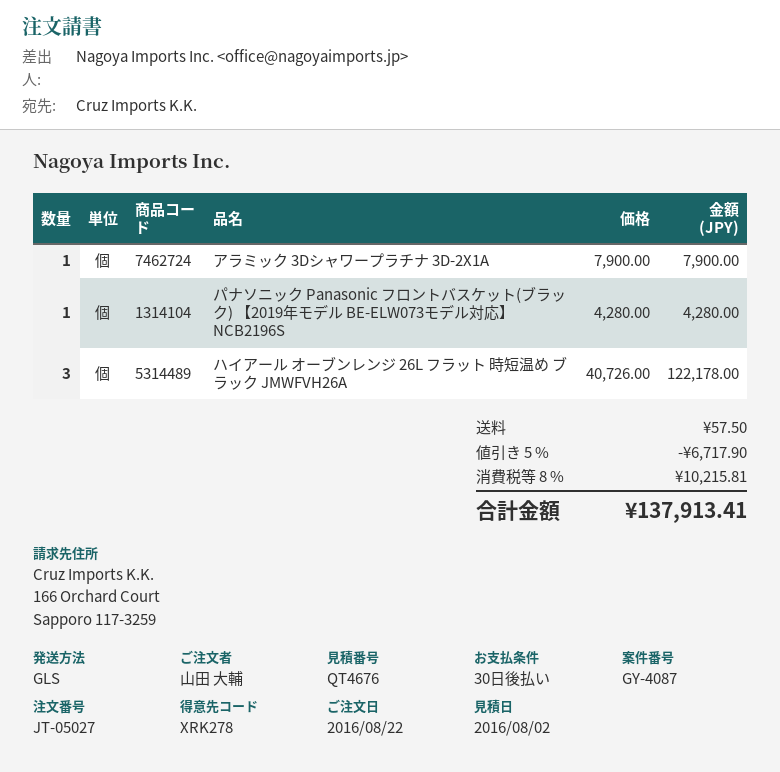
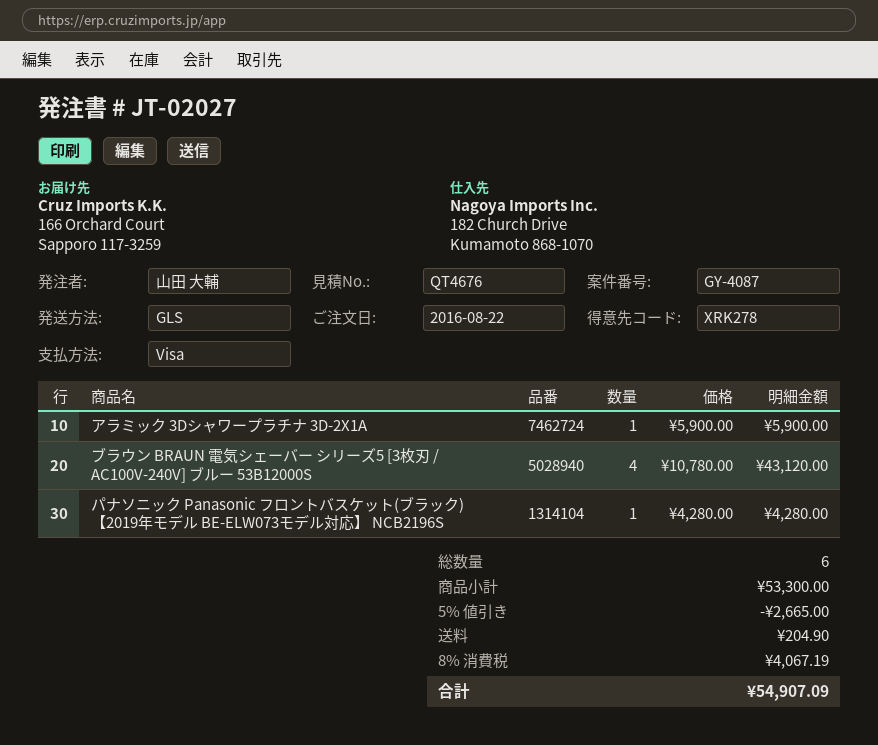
order number: JT-05027 -> JT-02027
アラミック 3Dシャワープラチナ 3D-2X1A: 1 x 7900.00 = 7900.00 -> 1 x 5900.00 = 5900.00
ハイアール オーブンレンジ 26L フラット 時短温め ブラック JMWFVH26A: 3 x 40726.00 = 122178.00 -> none
ブラウン BRAUN 電気シェーバー シリーズ5 [3枚刃 / AC100V-240V] ブルー 53B12000S: none -> 4 x 10780.00 = 43120.00
discount: 5% = 6717.90 -> 5% = 2665.00
shipping: 57.50 -> 204.90
tax: 8% = 10215.81 -> 8% = 4067.19
total: 137913.41 -> 54907.09

